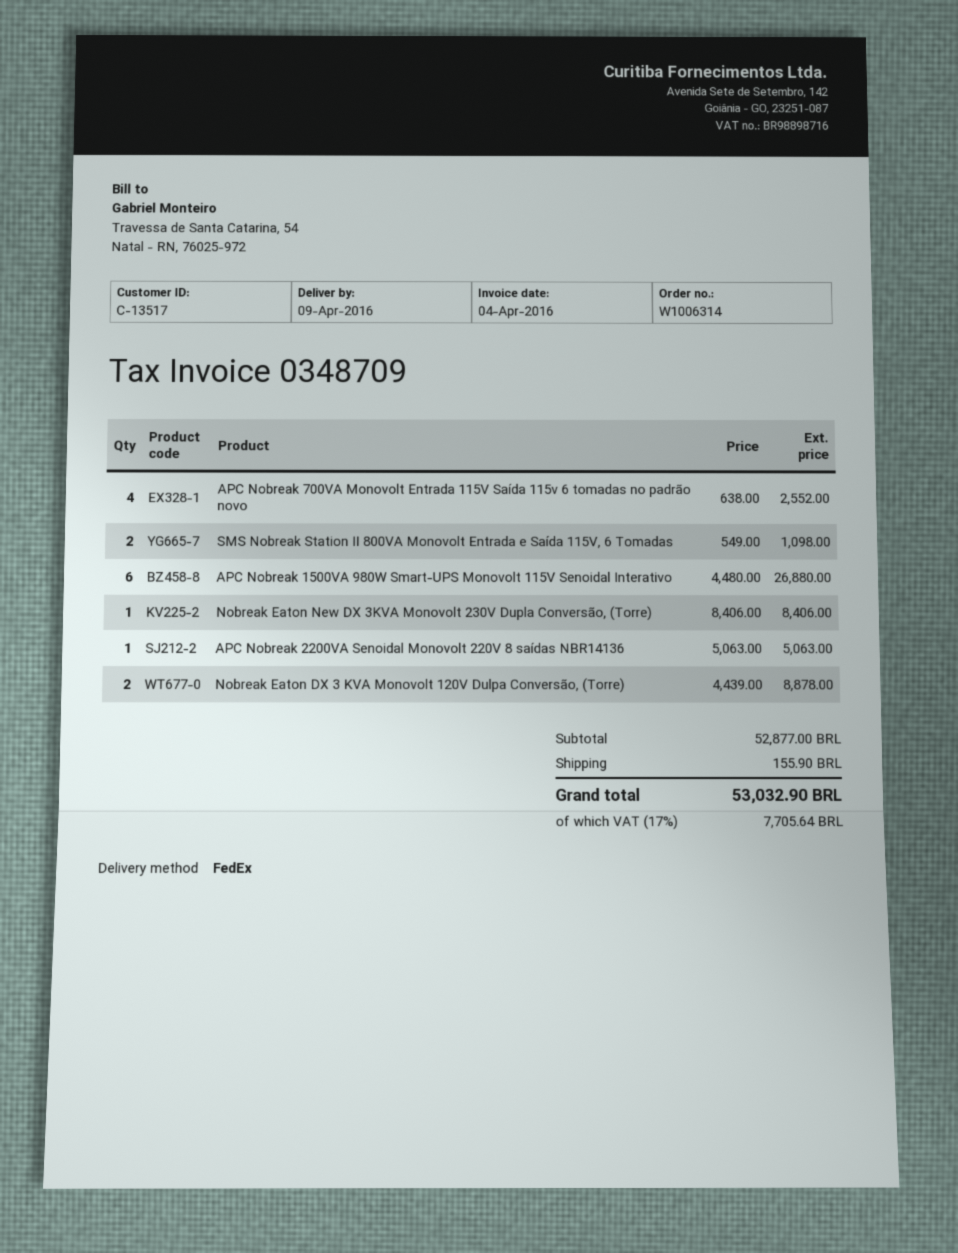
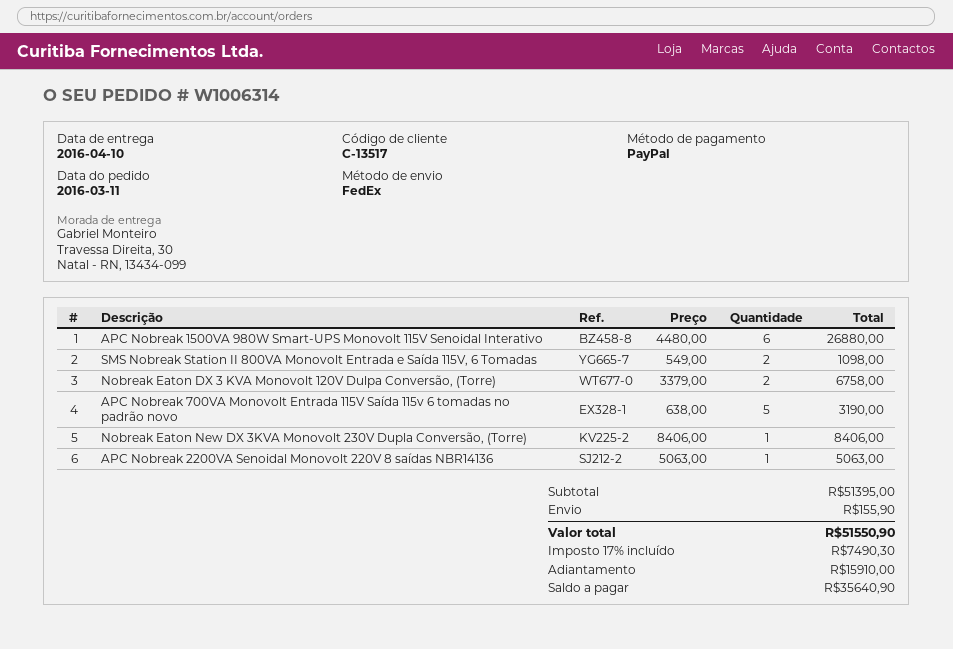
delivery date: 2016-04-09 -> 2016-04-10
APC Nobreak 700VA Monovolt Entrada 115V Saída 115v 6 tomadas no padrão novo: 4 x 638.00 = 2552.00 -> 5 x 638.00 = 3190.00
Nobreak Eaton DX 3 KVA Monovolt 120V Dulpa Conversão, (Torre): 2 x 4439.00 = 8878.00 -> 2 x 3379.00 = 6758.00
subtotal: 52877.00 -> 51395.00
tax: 17% = 7705.64 -> 17% = 7490.30
total: 53032.90 -> 51550.90

